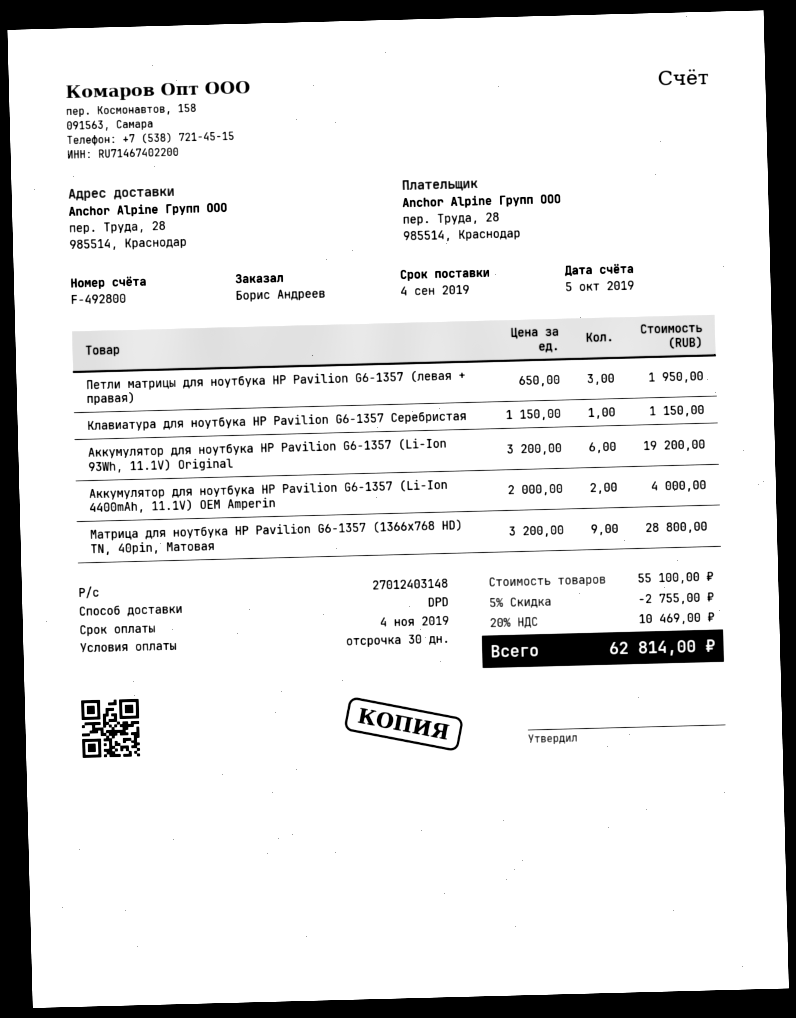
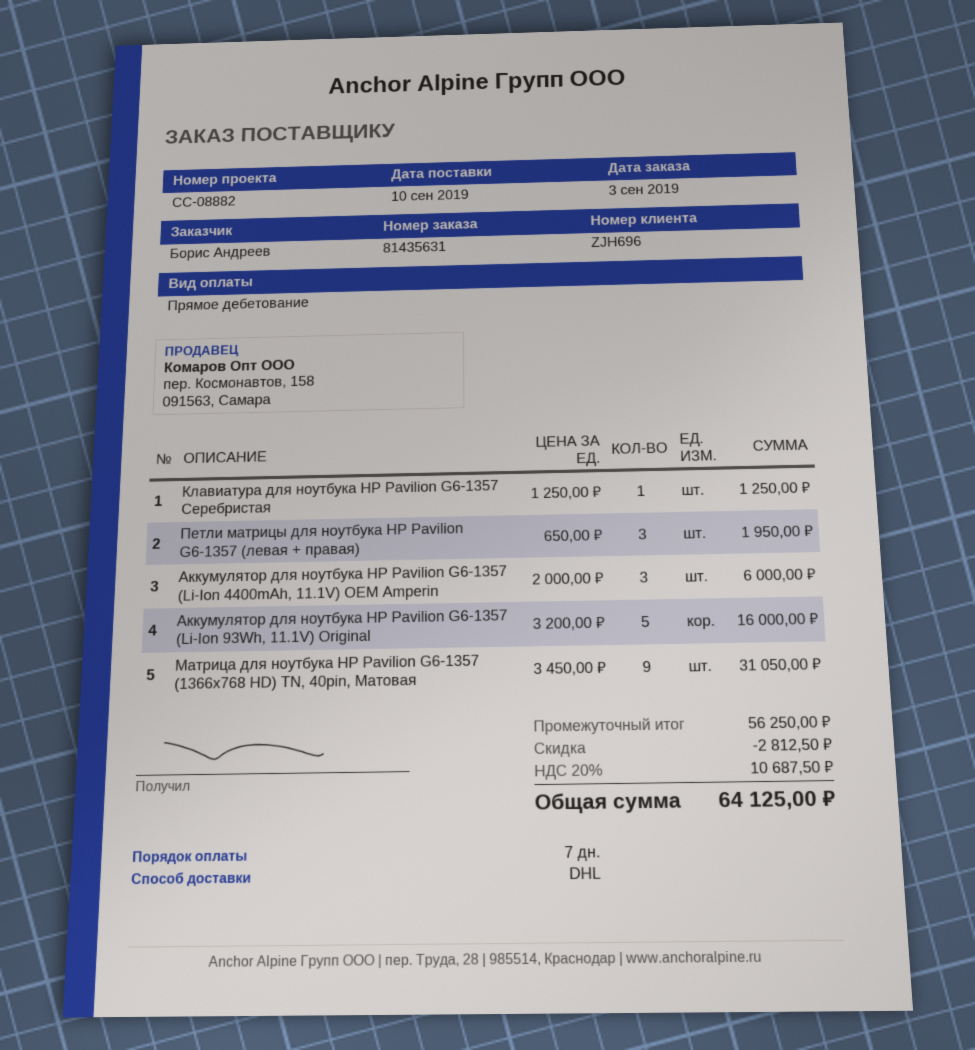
delivery date: 2019-09-04 -> 2019-09-10
payment terms: 30 days -> 7 days
shipping method: DPD -> DHL
Клавиатура для ноутбука HP Pavilion G6-1357 Серебристая: 1 x 1150.00 = 1150.00 -> 1 x 1250.00 = 1250.00
Аккумулятор для ноутбука HP Pavilion G6-1357 (Li-Ion 93Wh, 11.1V) Original: 6 x 3200.00 = 19200.00 -> 5 x 3200.00 = 16000.00
Аккумулятор для ноутбука HP Pavilion G6-1357 (Li-Ion 4400mAh, 11.1V) OEM Amperin: 2 x 2000.00 = 4000.00 -> 3 x 2000.00 = 6000.00
Матрица для ноутбука HP Pavilion G6-1357 (1366x768 HD) TN, 40pin, Матовая: 9 x 3200.00 = 28800.00 -> 9 x 3450.00 = 31050.00
subtotal: 55100.00 -> 56250.00
discount: 2755.00 -> 2812.50
tax: 20% = 10469.00 -> 20% = 10687.50
total: 62814.00 -> 64125.00

